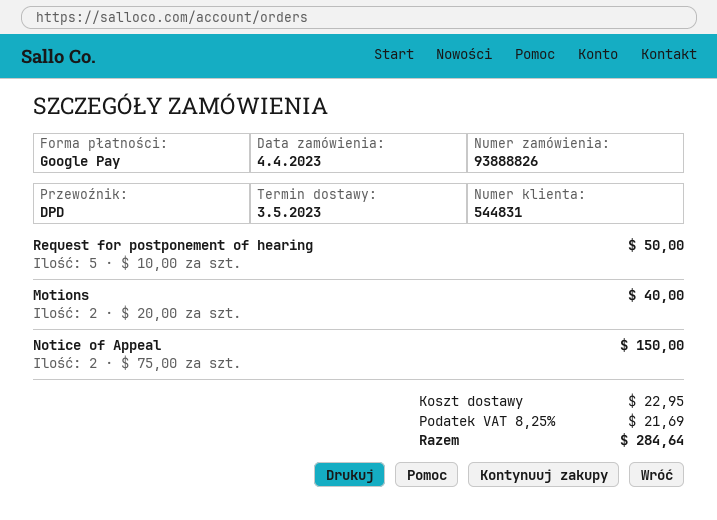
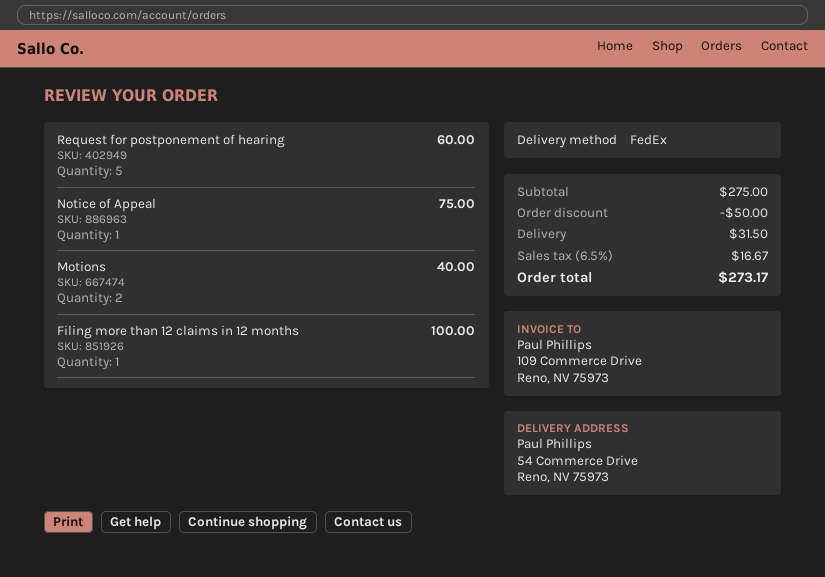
shipping method: DPD -> FedEx
Request for postponement of hearing: 5 for 50.00 -> 5 for 60.00
Notice of Appeal: 2 for 150.00 -> 1 for 75.00
Filing more than 12 claims in 12 months: none -> 1 for 100.00
discount: none -> 50.00
shipping: 22.95 -> 31.50
tax: 8.25% = 21.69 -> 6.5% = 16.67
total: 284.64 -> 273.17

